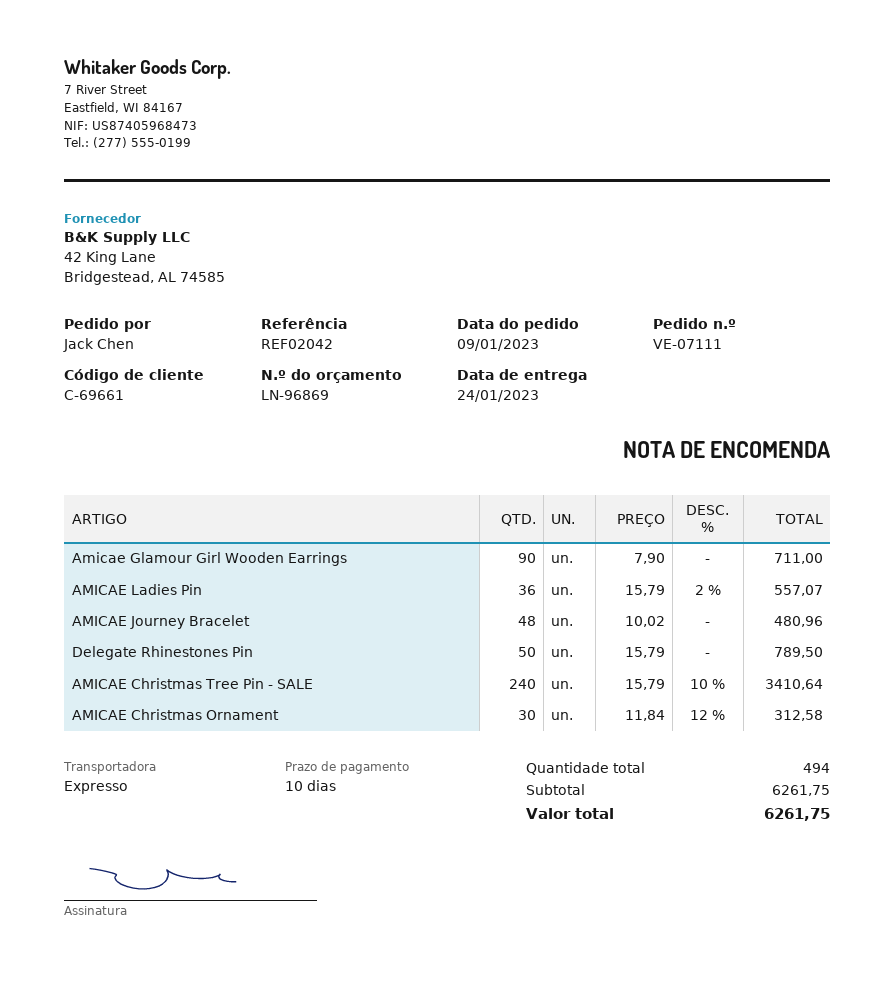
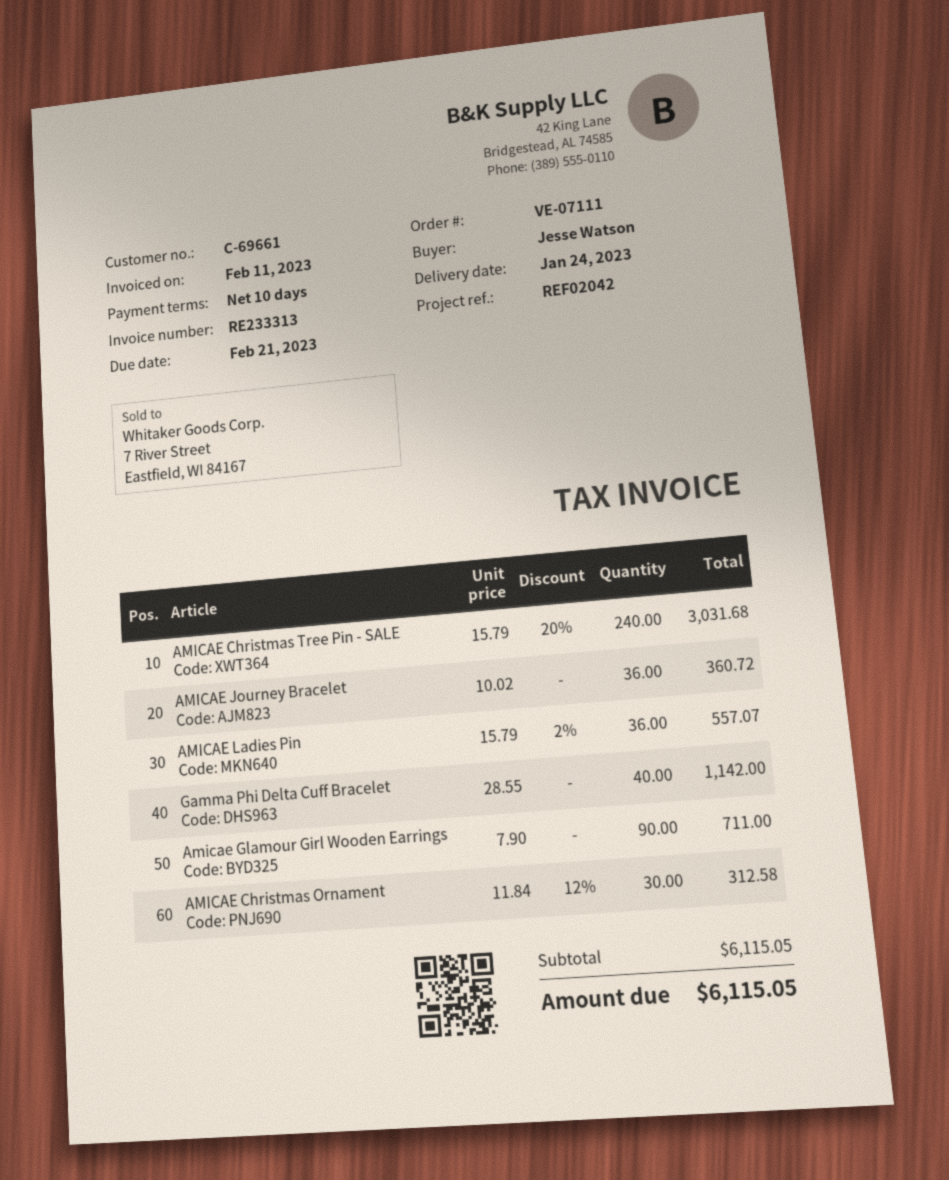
ordered by: Jack Chen -> Jesse Watson
AMICAE Journey Bracelet: 48 x 10.02 = 480.96 -> 36 x 10.02 = 360.72
Delegate Rhinestones Pin: 50 x 15.79 = 789.50 -> none
AMICAE Christmas Tree Pin - SALE: 240 x 15.79 - 10% = 3410.64 -> 240 x 15.79 - 20% = 3031.68
Gamma Phi Delta Cuff Bracelet: none -> 40 x 28.55 = 1142.00
subtotal: 6261.75 -> 6115.05
total: 6261.75 -> 6115.05

